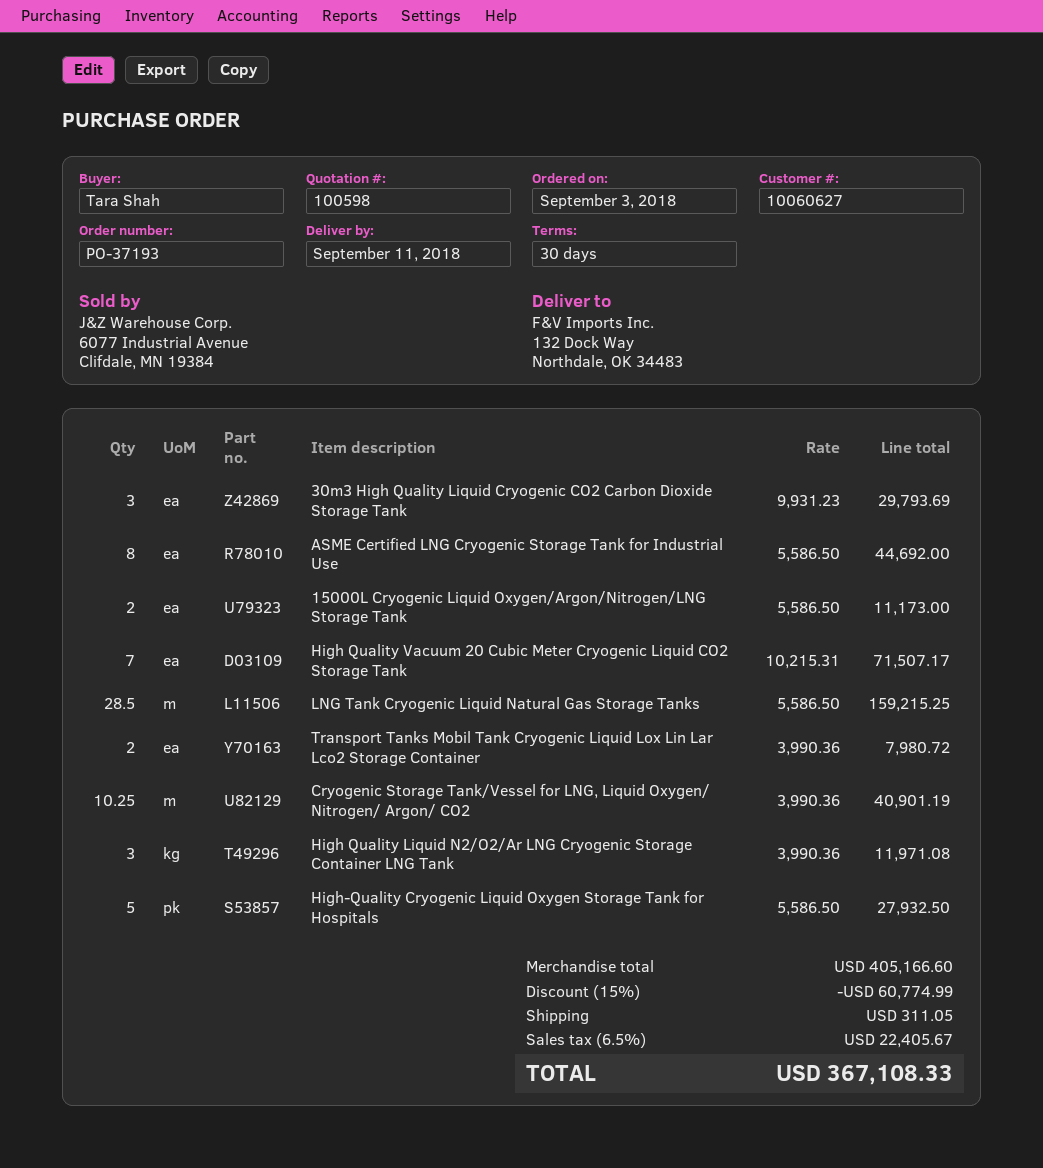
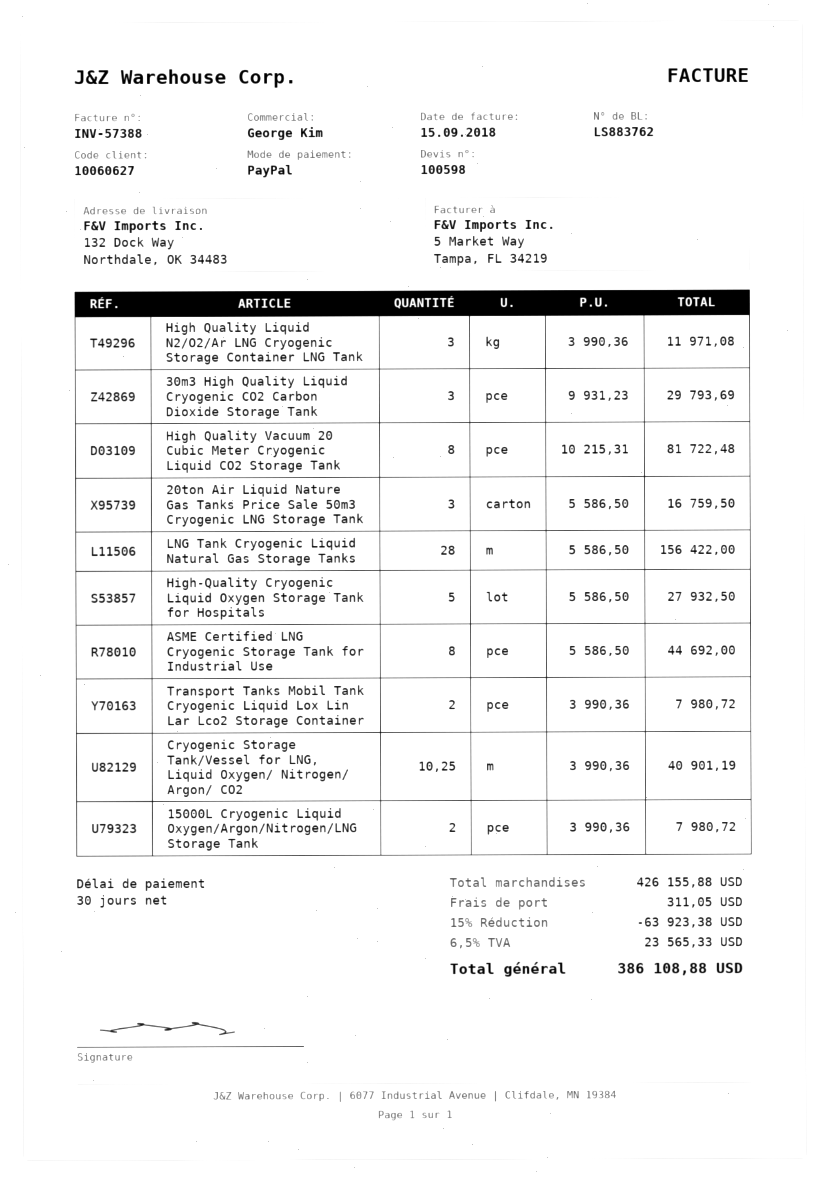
15000L Cryogenic Liquid Oxygen/Argon/Nitrogen/LNG Storage Tank: 2 x 5586.50 = 11173.00 -> 2 x 3990.36 = 7980.72
High Quality Vacuum 20 Cubic Meter Cryogenic Liquid CO2 Storage Tank: 7 x 10215.31 = 71507.17 -> 8 x 10215.31 = 81722.48
LNG Tank Cryogenic Liquid Natural Gas Storage Tanks: 28.5 x 5586.50 = 159215.25 -> 28 x 5586.50 = 156422.00
20ton Air Liquid Nature Gas Tanks Price Sale 50m3 Cryogenic LNG Storage Tank: none -> 3 x 5586.50 = 16759.50
subtotal: 405166.60 -> 426155.88
discount: 15% = 60774.99 -> 15% = 63923.38
tax: 6.5% = 22405.67 -> 6.5% = 23565.33
total: 367108.33 -> 386108.88

